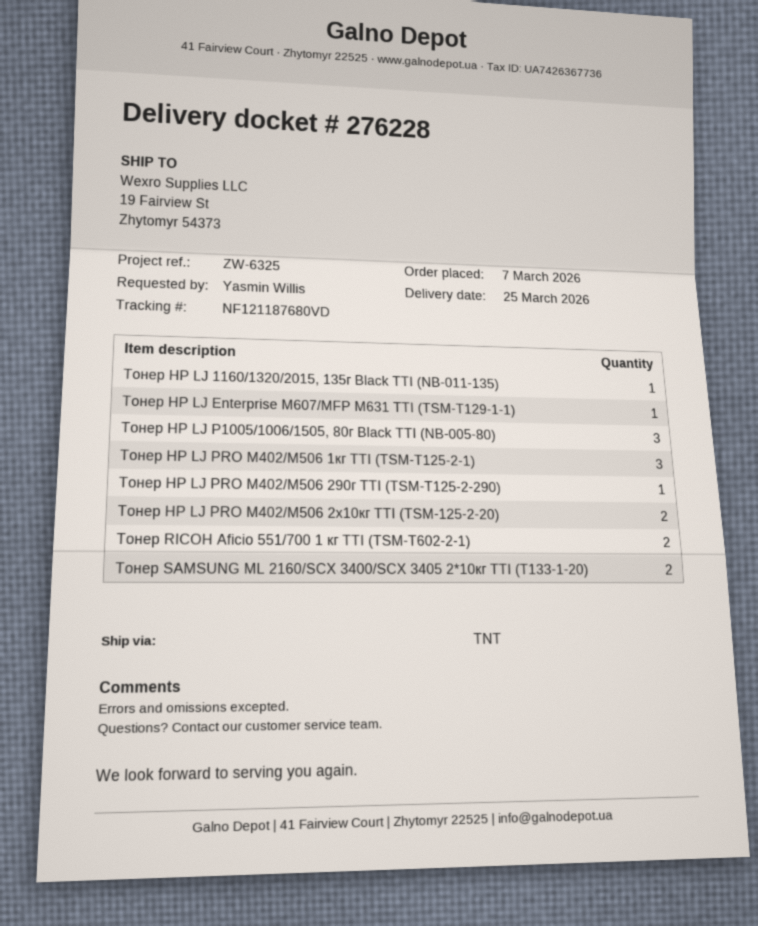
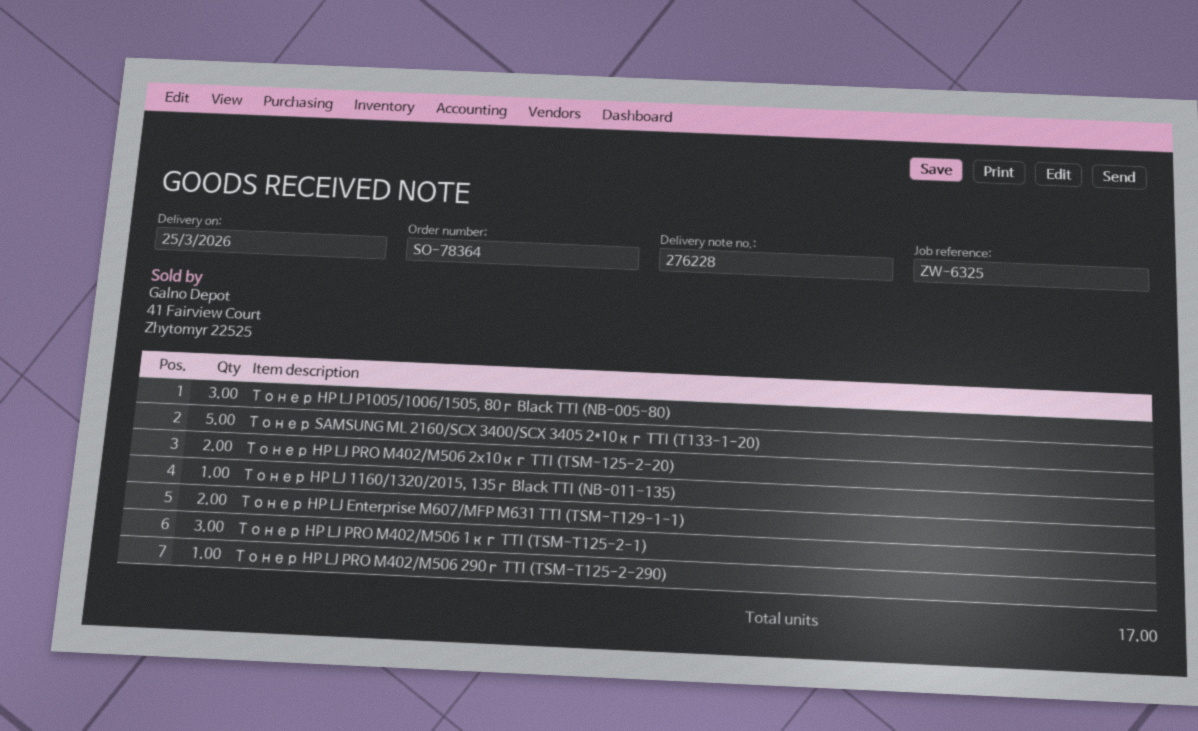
Тонер HP LJ Enterprise M607/MFP M631 TTI (TSM-T129-1-1): 1 -> 2
Тонер RICOH Aficio 551/700 1 кг TTI (TSM-T602-2-1): 2 -> none
Тонер SAMSUNG ML 2160/SCX 3400/SCX 3405 2*10кг TTI (T133-1-20): 2 -> 5

